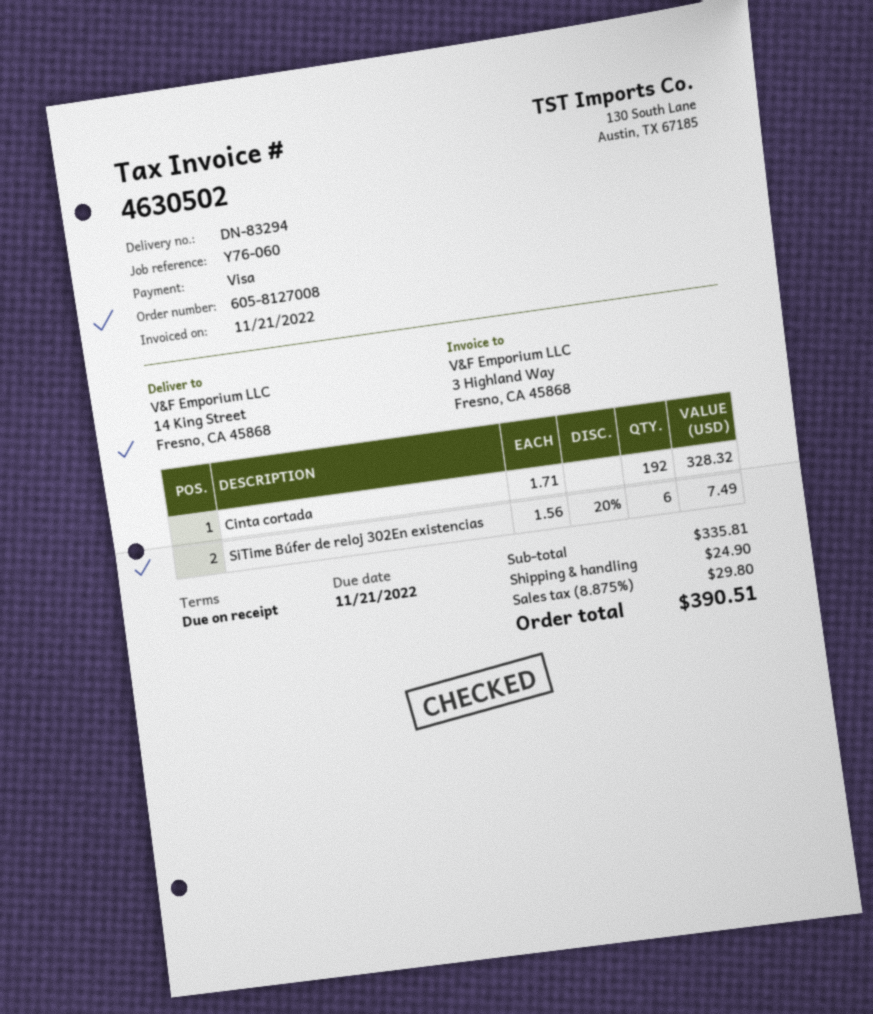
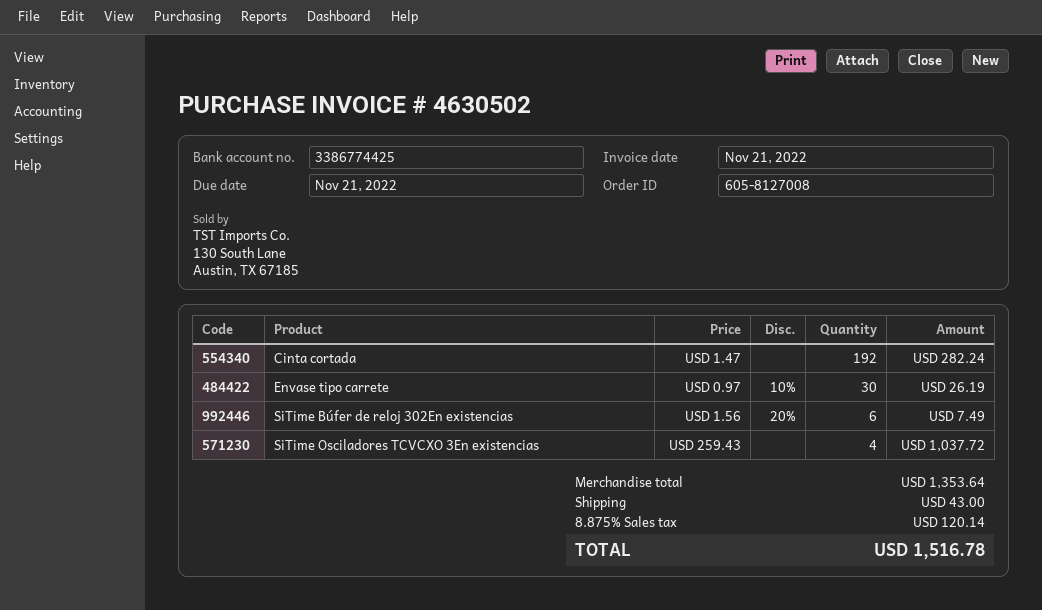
Cinta cortada: 192 x 1.71 = 328.32 -> 192 x 1.47 = 282.24
Envase tipo carrete: none -> 30 x 0.97 - 10% = 26.19
SiTime Osciladores TCVCXO 3En existencias: none -> 4 x 259.43 = 1037.72
subtotal: 335.81 -> 1353.64
shipping: 24.90 -> 43.00
tax: 8.875% = 29.80 -> 8.875% = 120.14
total: 390.51 -> 1516.78

